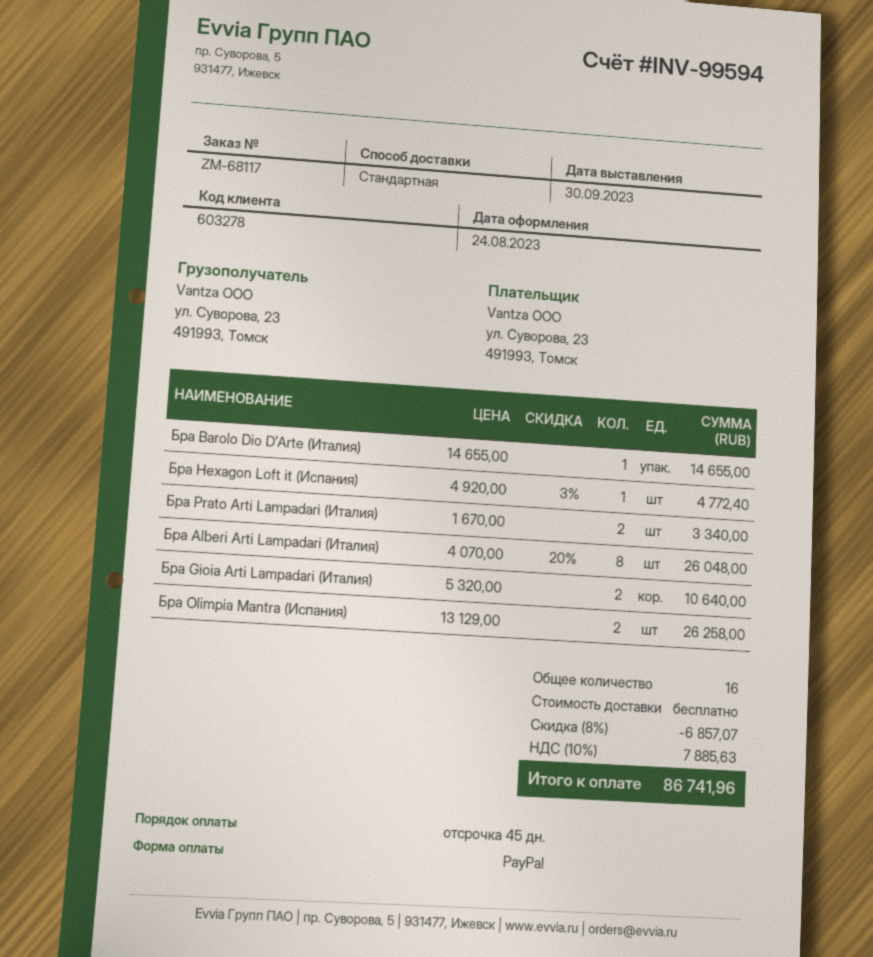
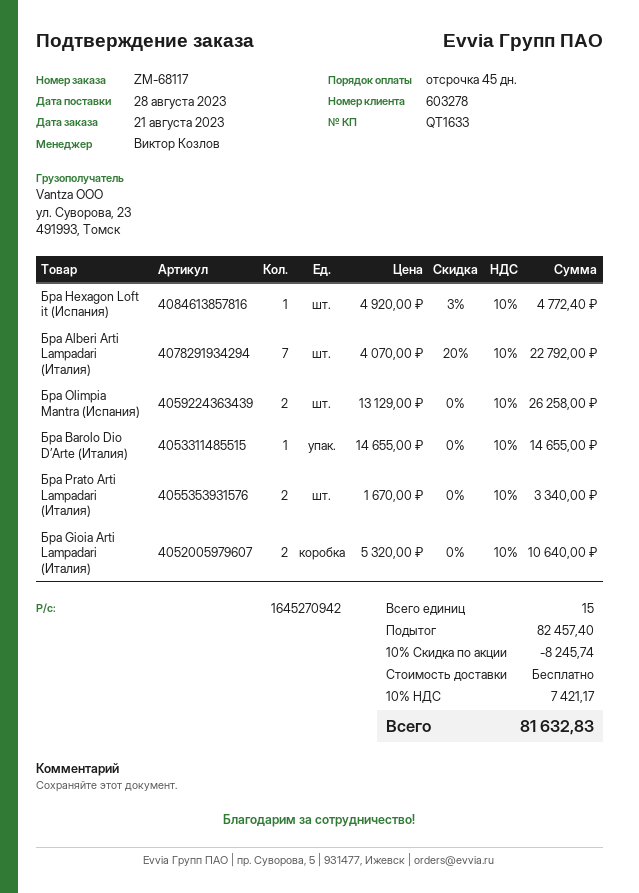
order date: 2023-08-24 -> 2023-08-21
Бра Alberi Arti Lampadari (Италия): 8 x 4070.00 - 20% = 26048.00 -> 7 x 4070.00 - 20% = 22792.00
total quantity: 16 -> 15
discount: 8% = 6857.07 -> 10% = 8245.74
tax: 10% = 7885.63 -> 10% = 7421.17
total: 86741.96 -> 81632.83

